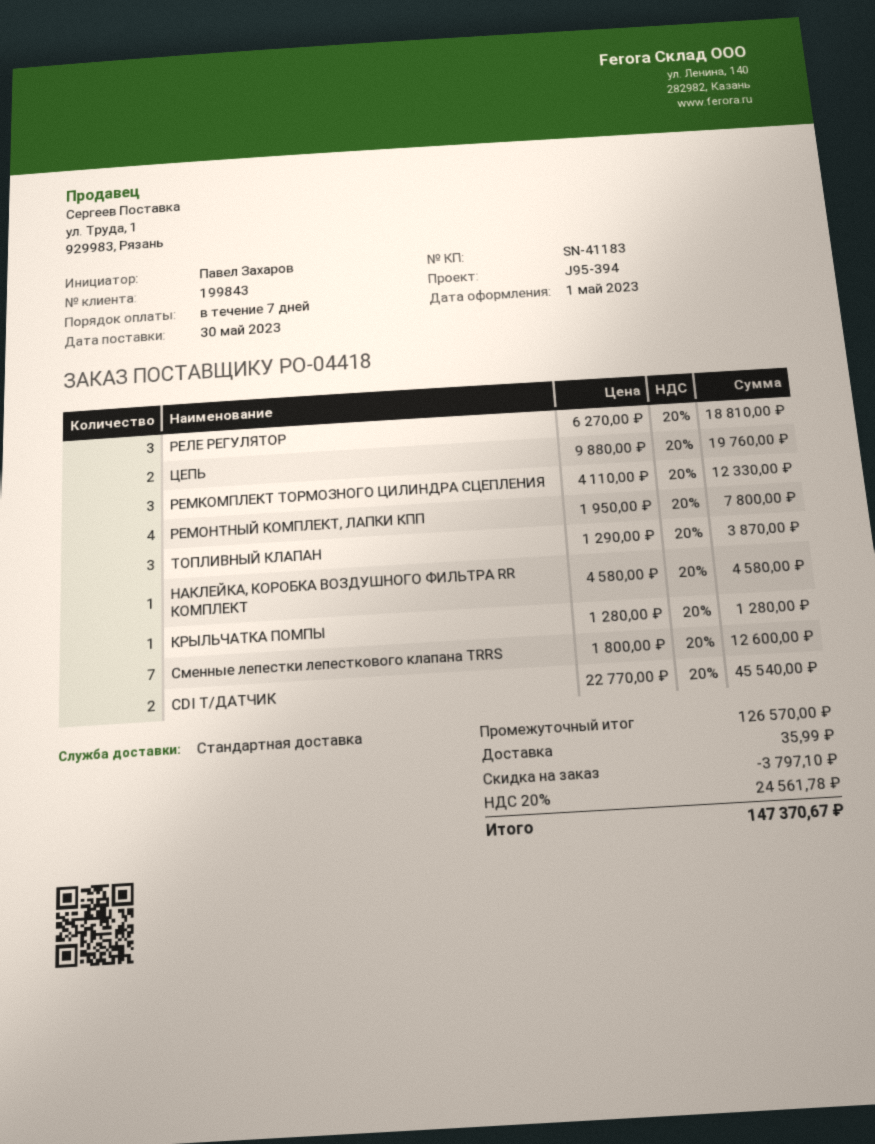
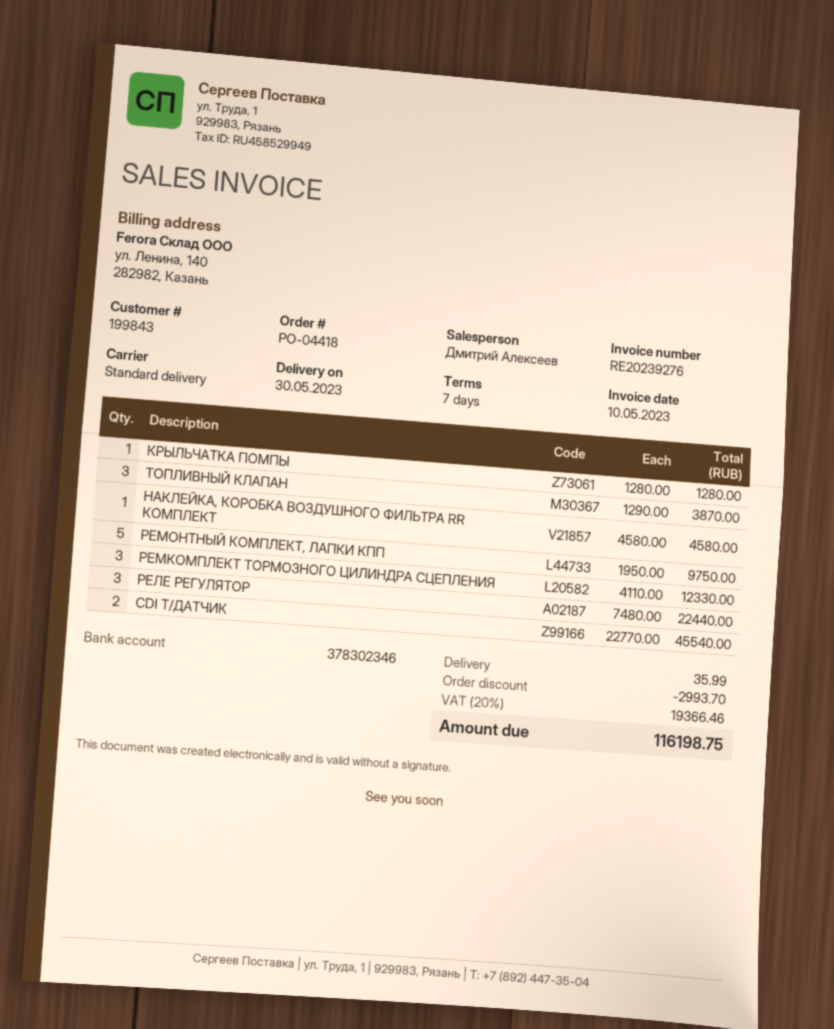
РЕЛЕ РЕГУЛЯТОР: 3 x 6270.00 = 18810.00 -> 3 x 7480.00 = 22440.00
ЦЕПЬ: 2 x 9880.00 = 19760.00 -> none
РЕМОНТНЫЙ КОМПЛЕКТ, ЛАПКИ КПП: 4 x 1950.00 = 7800.00 -> 5 x 1950.00 = 9750.00
Сменные лепестки лепесткового клапана TRRS: 7 x 1800.00 = 12600.00 -> none
discount: 3797.10 -> 2993.70
tax: 20% = 24561.78 -> 20% = 19366.46
total: 147370.67 -> 116198.75

